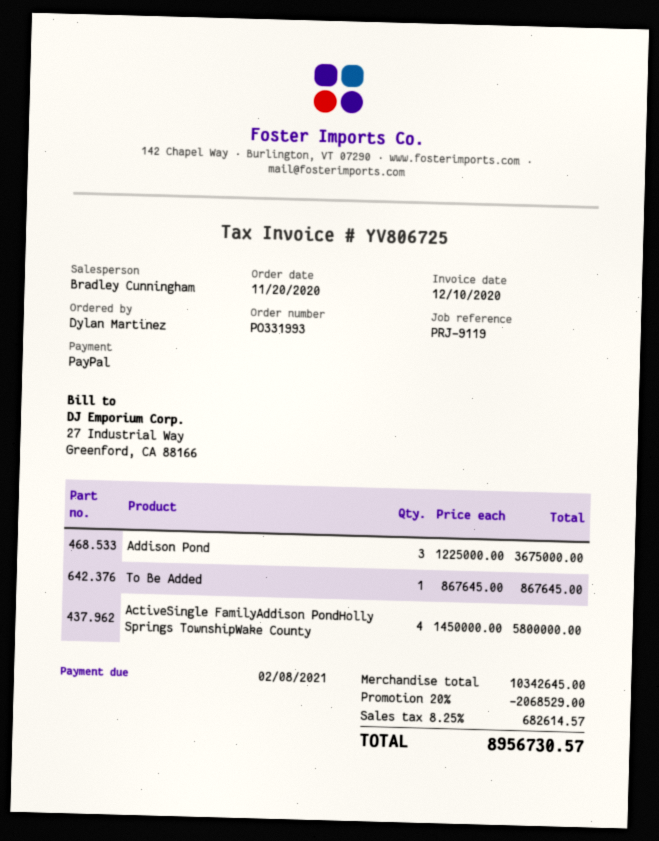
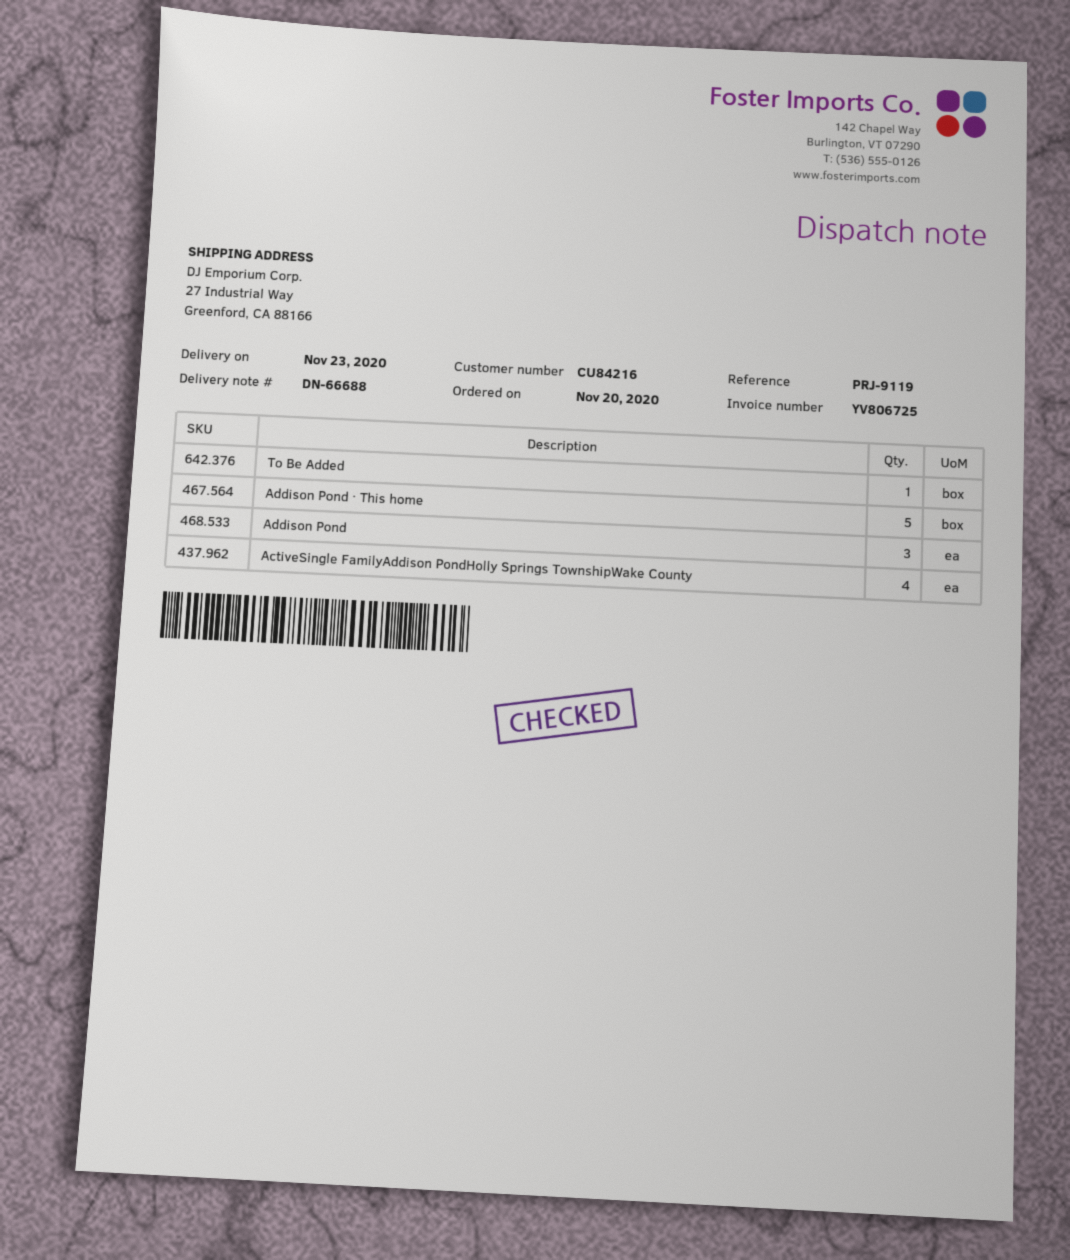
Addison Pond · This home: none -> 5

